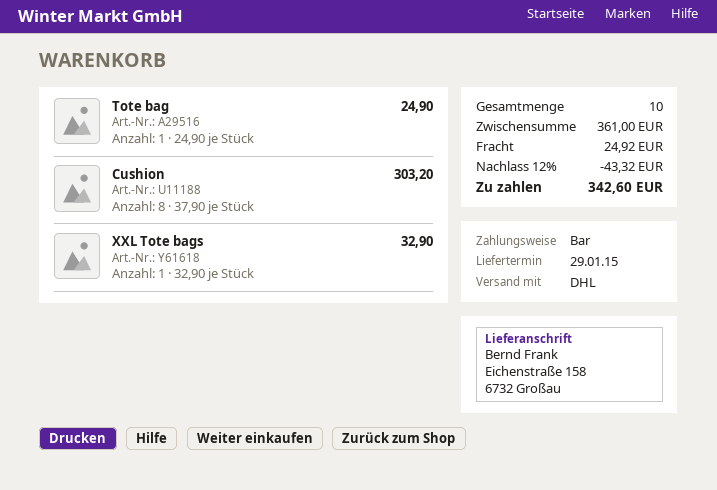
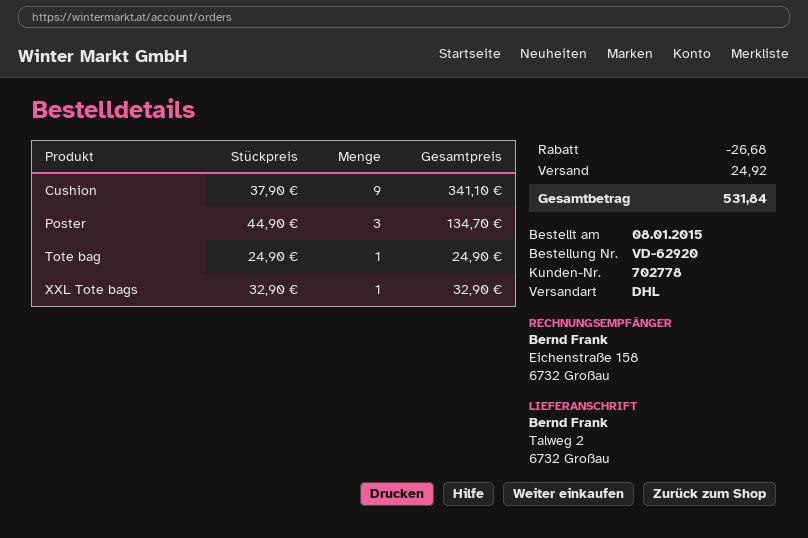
ship to: Eichenstraße 158, 6732 Großau -> Talweg 2, 6732 Großau
Cushion: 8 x 37.90 = 303.20 -> 9 x 37.90 = 341.10
Poster: none -> 3 x 44.90 = 134.70
discount: 43.32 -> 26.68
total: 342.60 -> 531.84

